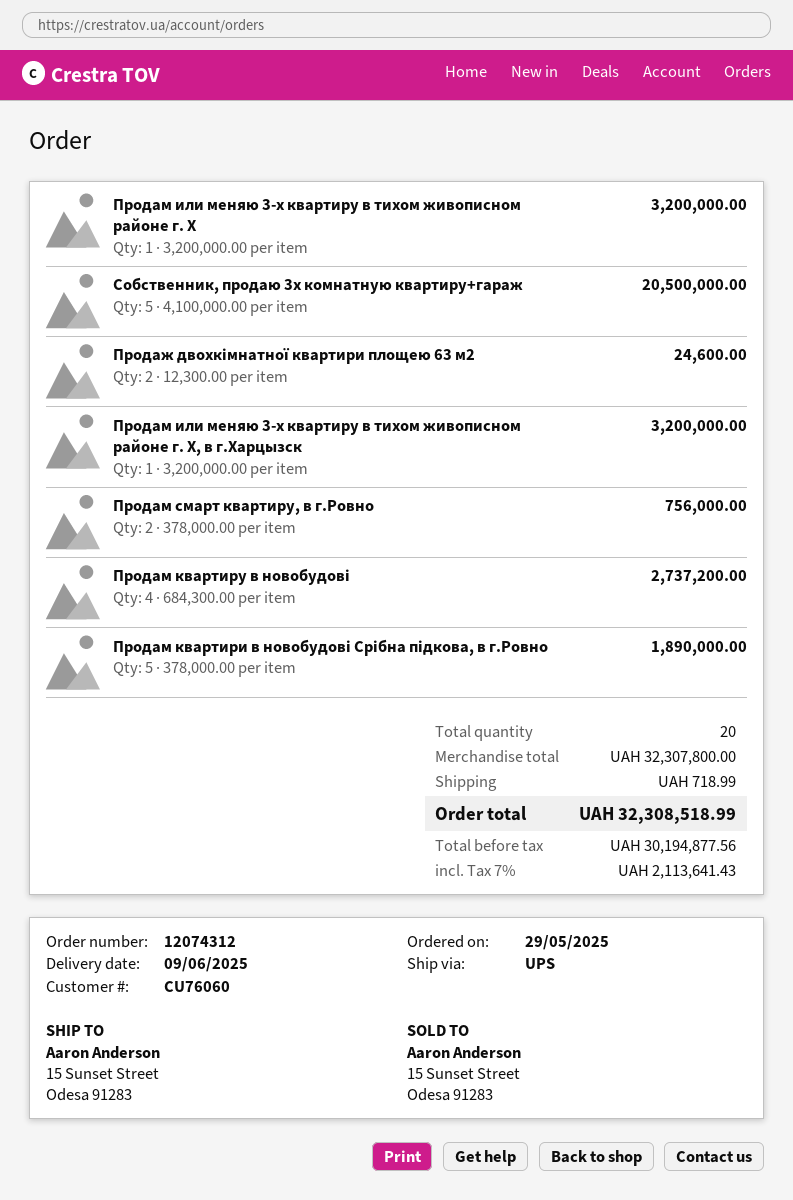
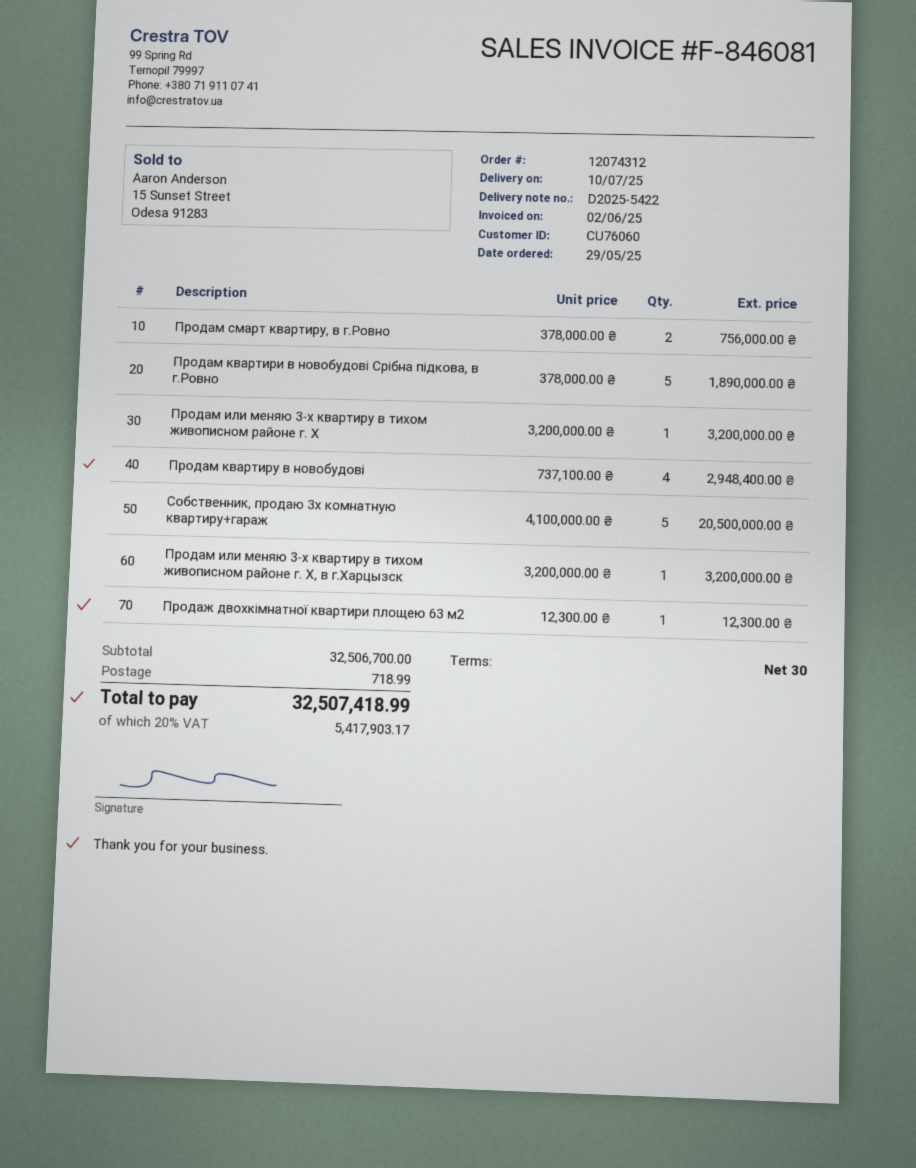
delivery date: 2025-06-09 -> 2025-07-10
Продаж двохкімнатної квартири площею 63 м2: 2 x 12300.00 = 24600.00 -> 1 x 12300.00 = 12300.00
Продам квартиру в новобудові: 4 x 684300.00 = 2737200.00 -> 4 x 737100.00 = 2948400.00
subtotal: 32307800.00 -> 32506700.00
tax: 7% = 2113641.43 -> 20% = 5417903.17
total: 32308518.99 -> 32507418.99

